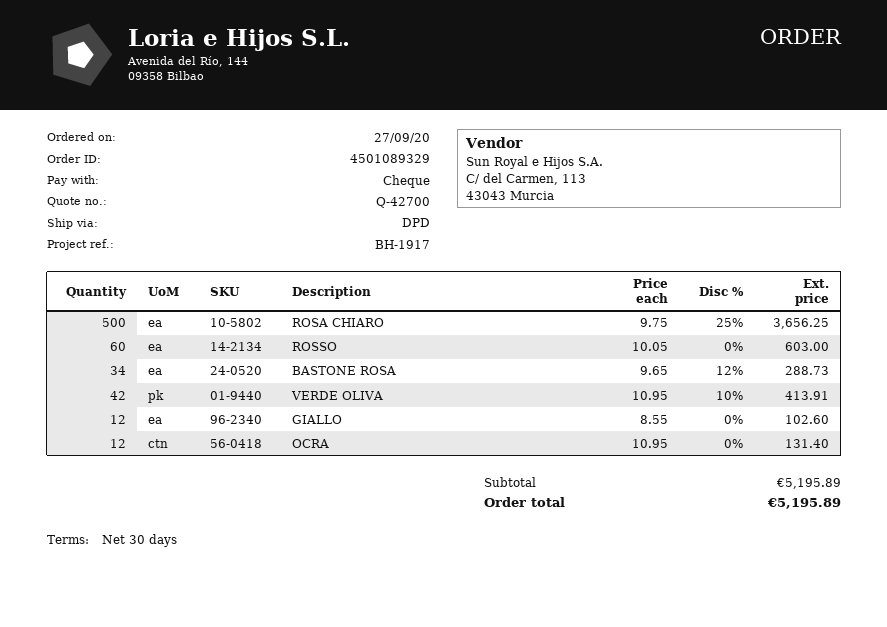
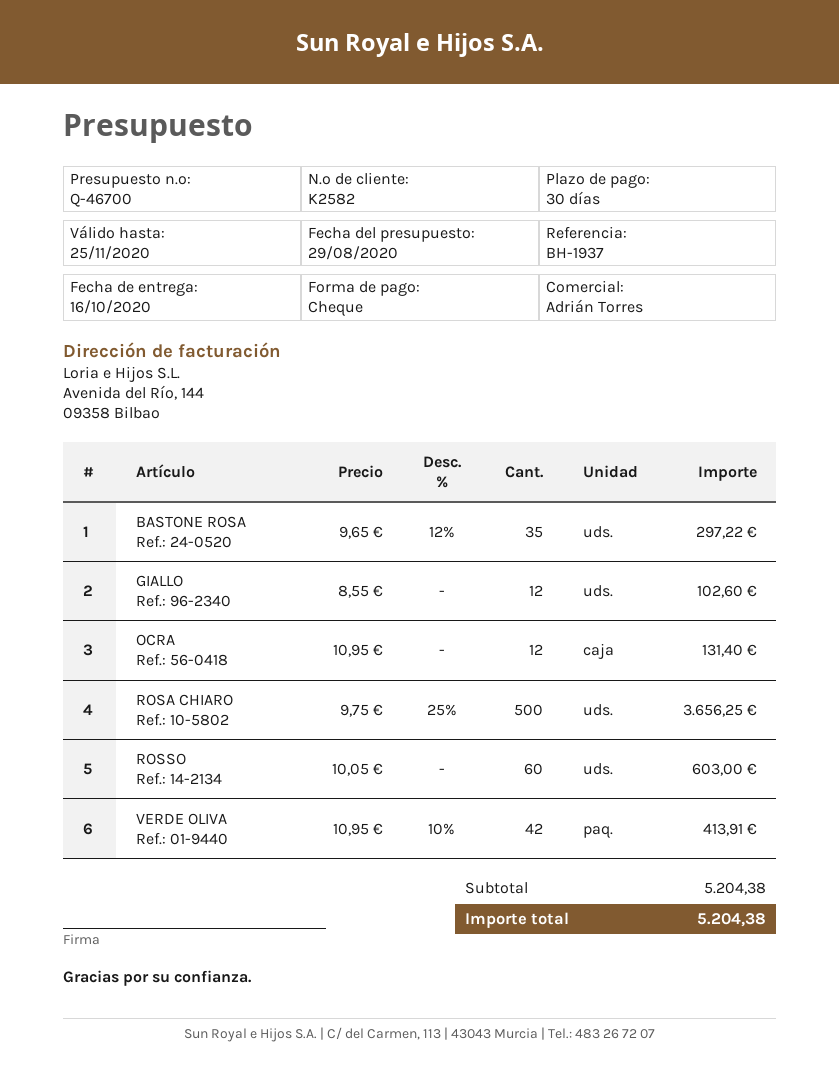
quote number: Q-42700 -> Q-46700
reference: BH-1917 -> BH-1937
BASTONE ROSA: 34 x 9.65 - 12% = 288.73 -> 35 x 9.65 - 12% = 297.22
subtotal: 5195.89 -> 5204.38
total: 5195.89 -> 5204.38

